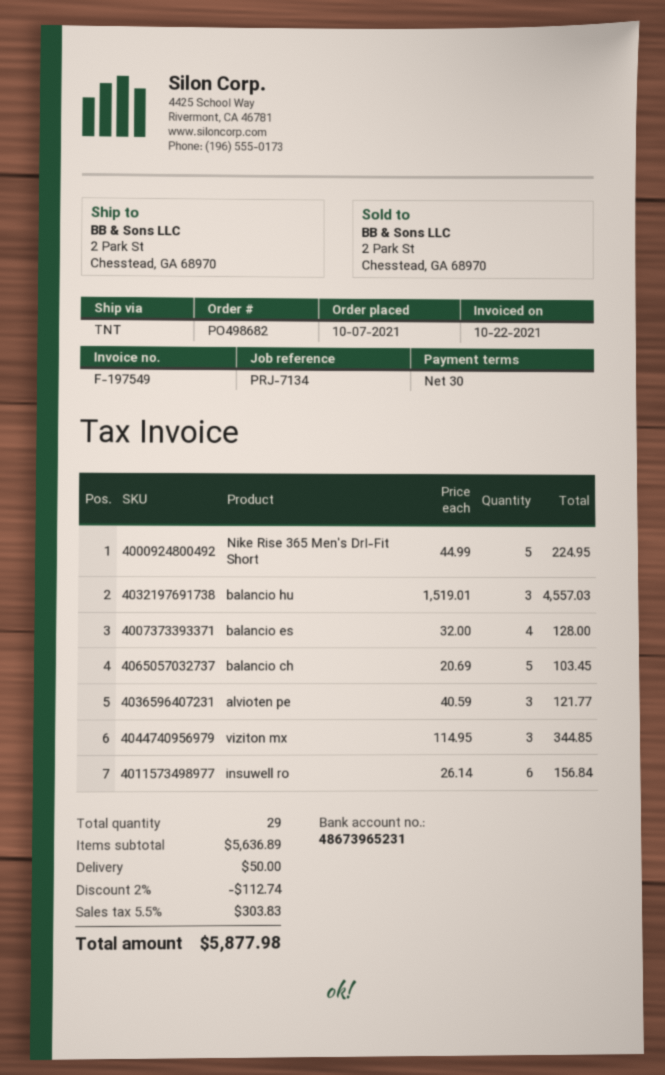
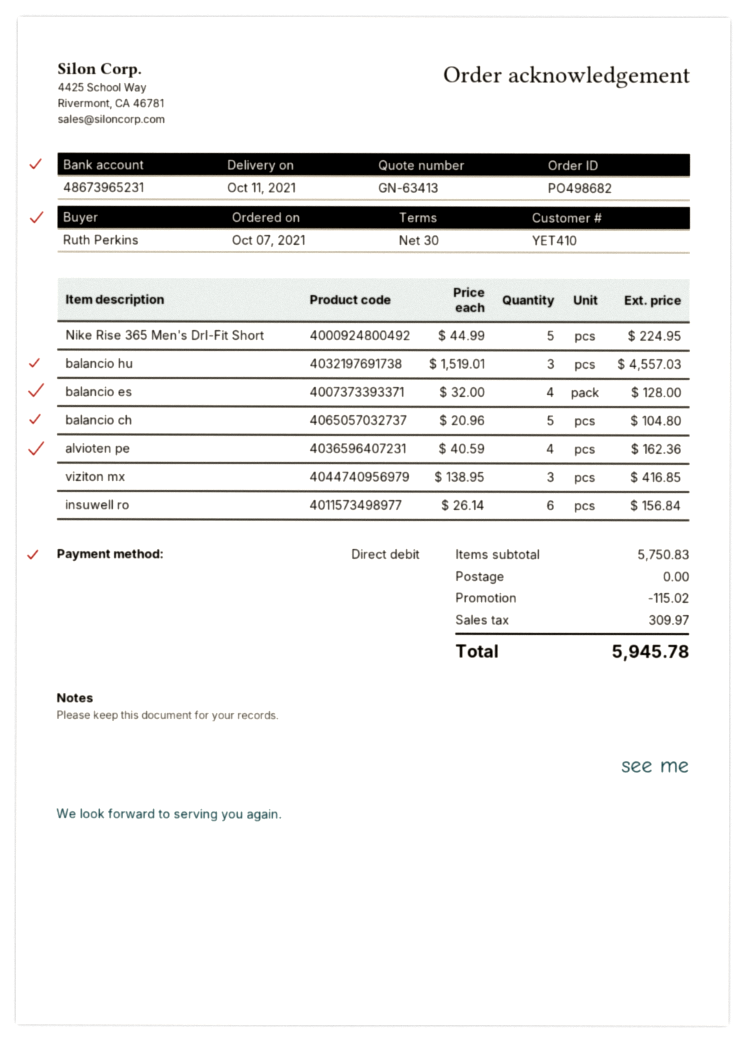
balancio ch: 5 x 20.69 = 103.45 -> 5 x 20.96 = 104.80
alvioten pe: 3 x 40.59 = 121.77 -> 4 x 40.59 = 162.36
viziton mx: 3 x 114.95 = 344.85 -> 3 x 138.95 = 416.85
subtotal: 5636.89 -> 5750.83
discount: 112.74 -> 115.02
shipping: 50.00 -> 0.00
tax: 303.83 -> 309.97
total: 5877.98 -> 5945.78

